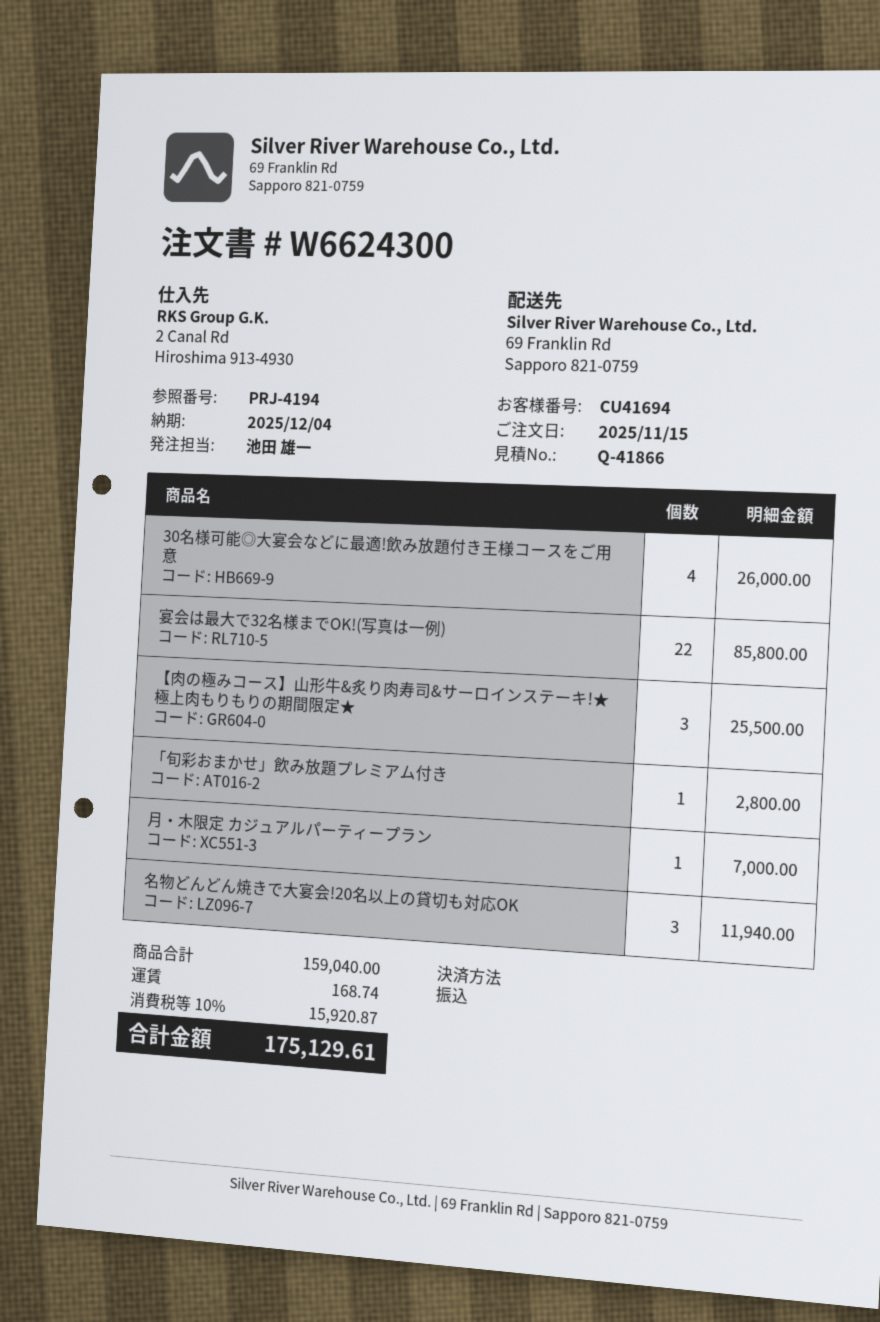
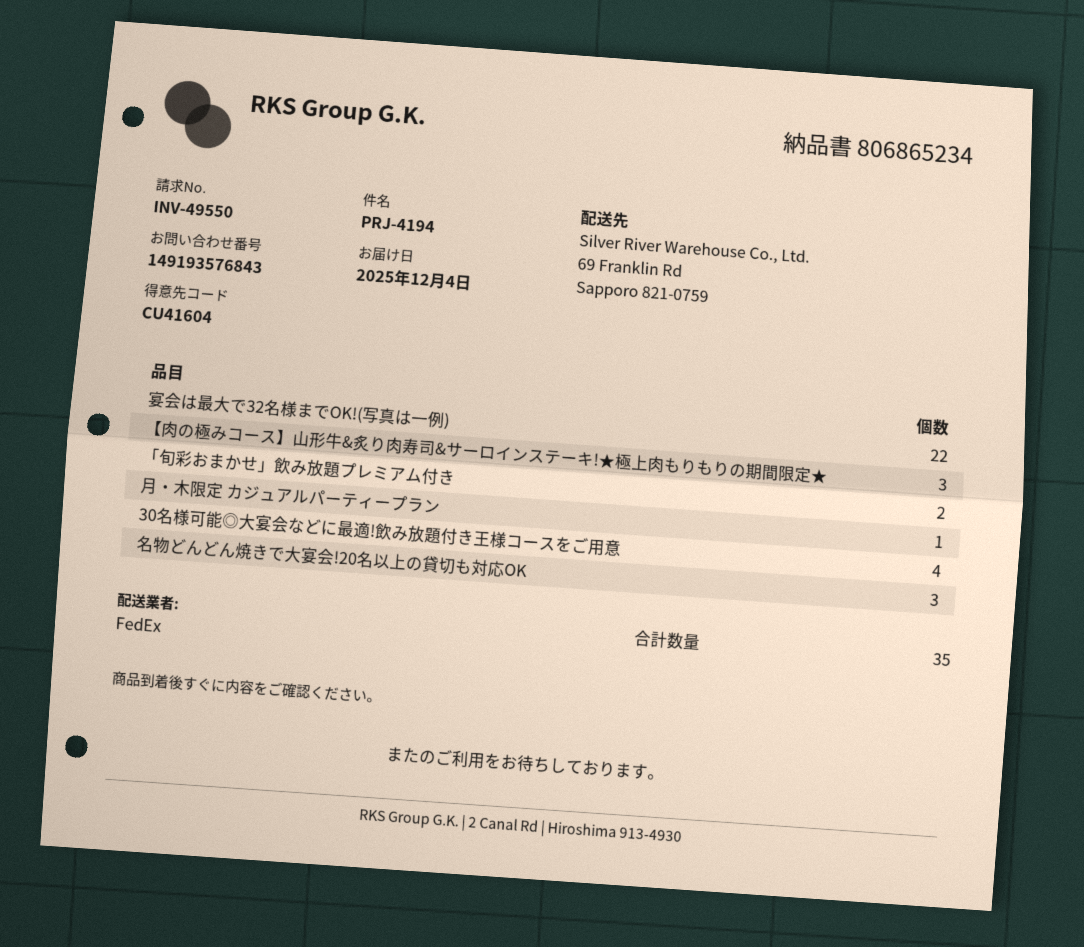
customer number: CU41694 -> CU41604
「旬彩おまかせ」飲み放題プレミアム付き: 1 -> 2

